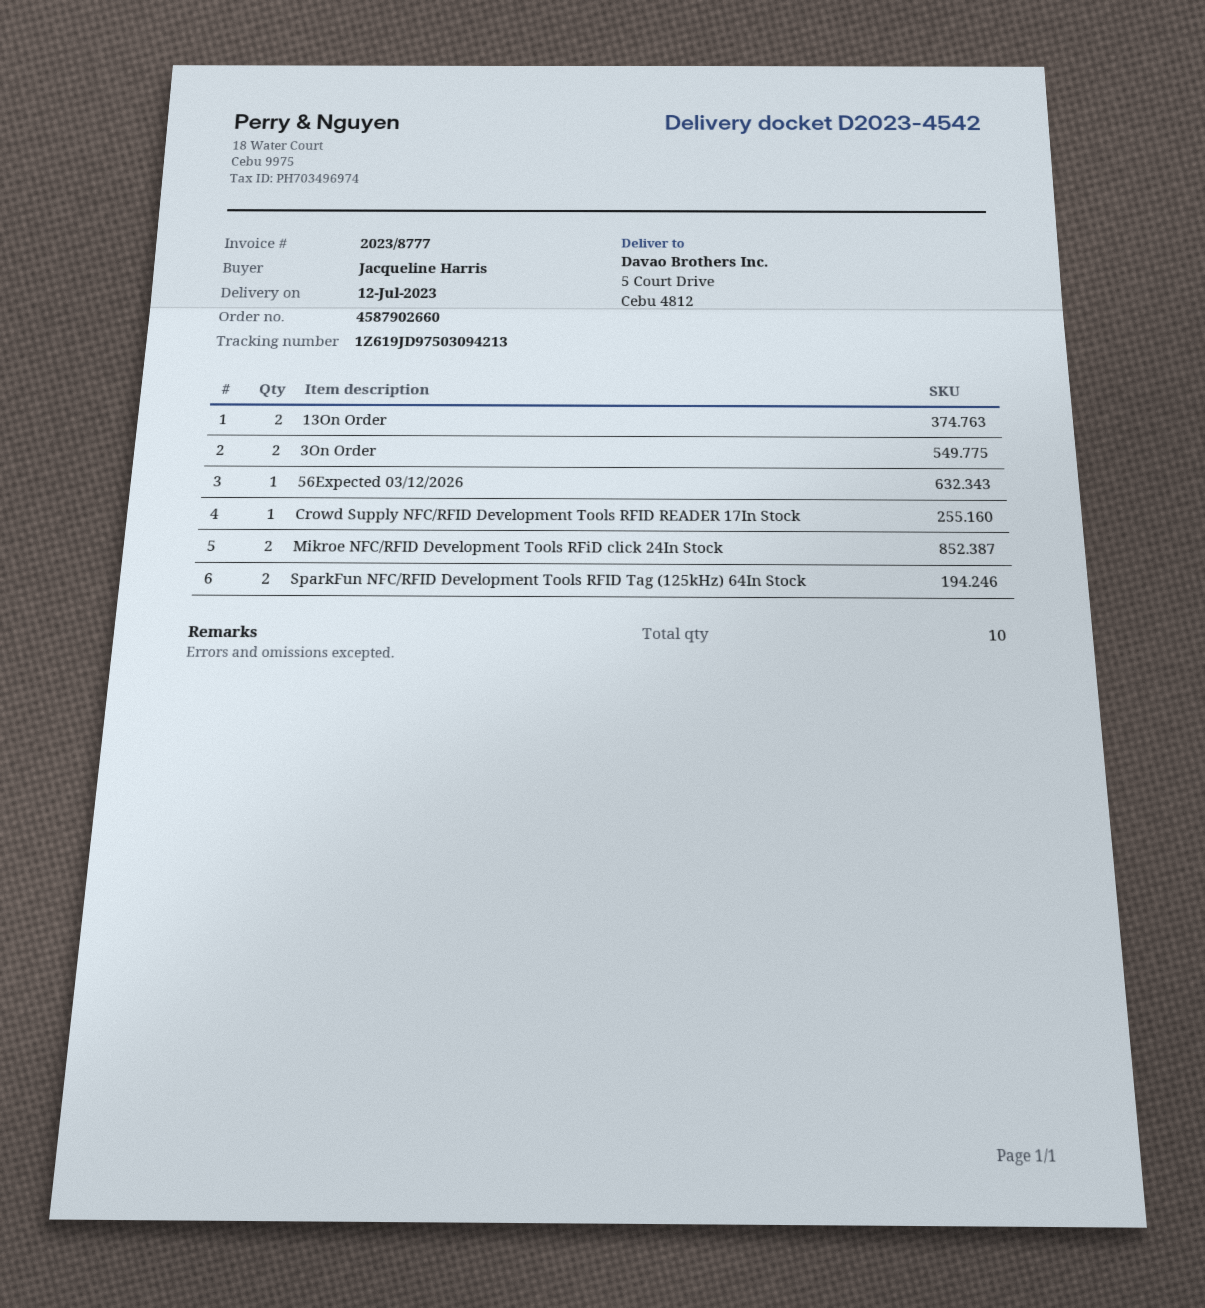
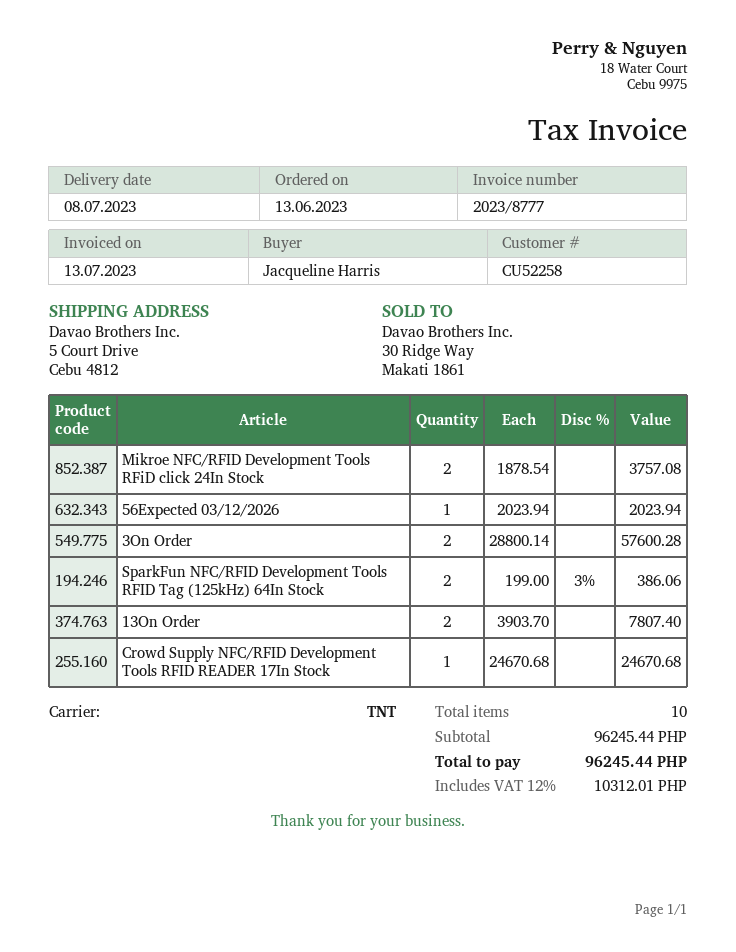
delivery date: 2023-07-12 -> 2023-07-08

